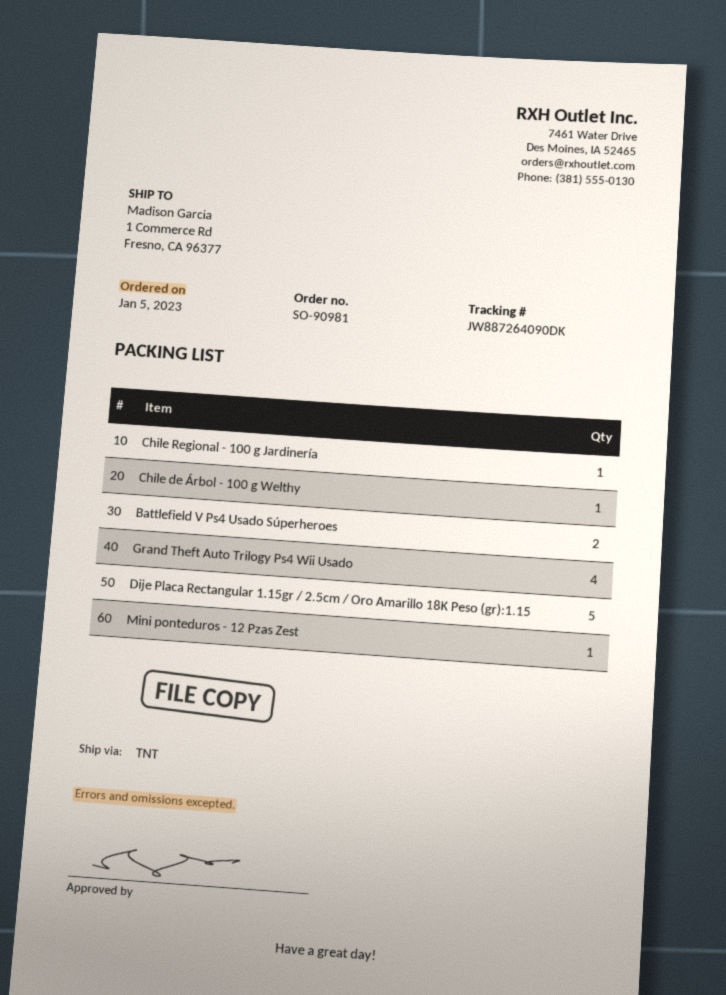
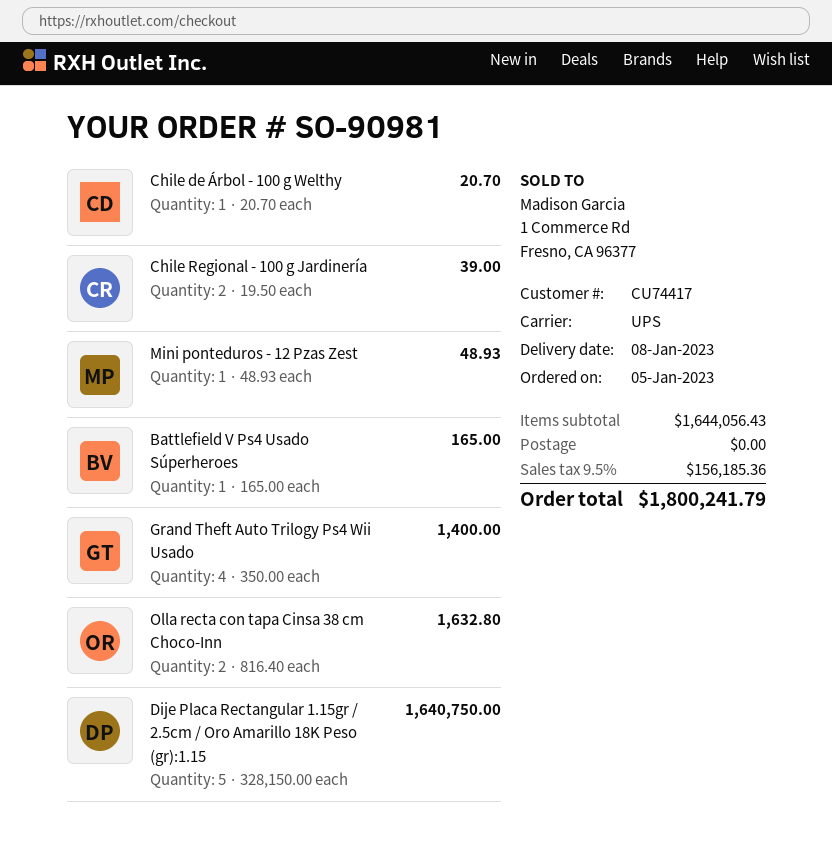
shipping method: TNT -> UPS
Chile Regional - 100 g Jardinería: 1 -> 2
Battlefield V Ps4 Usado Súperheroes: 2 -> 1
Olla recta con tapa Cinsa 38 cm Choco-Inn: none -> 2

